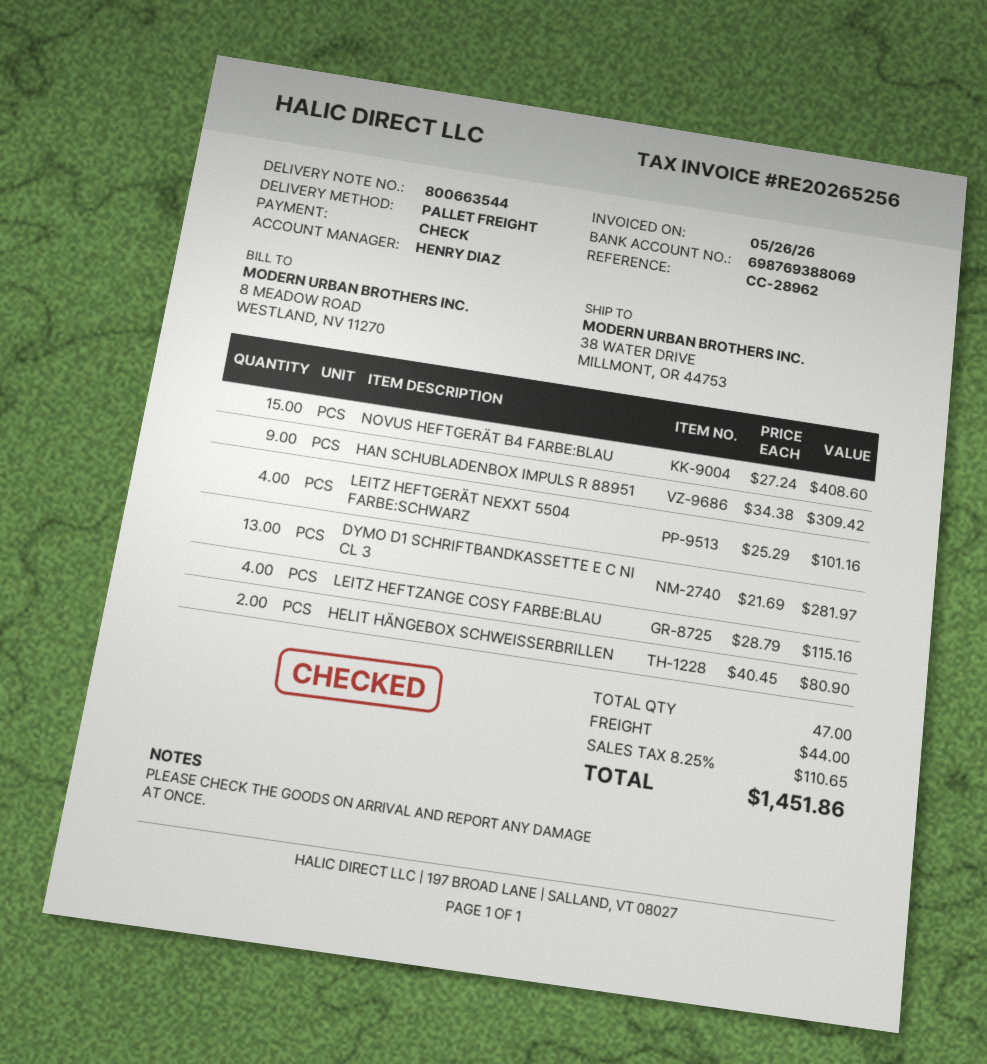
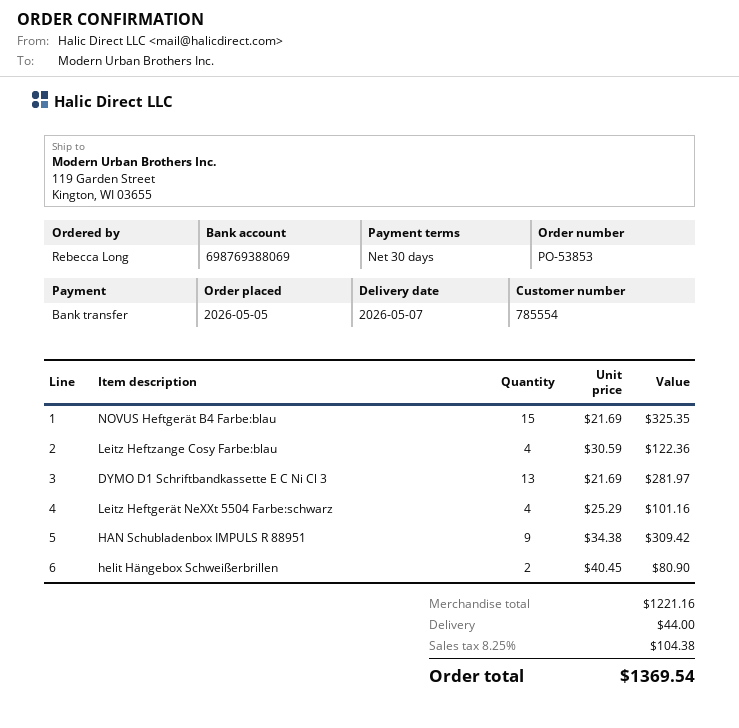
payment method: cheque -> bank transfer
ship to: 38 WATER DRIVE, MILLMONT, OR 44753 -> 119 Garden Street, Kington, WI 03655
NOVUS HEFTGERÄT B4 FARBE:BLAU: 15 x 27.24 = 408.60 -> 15 x 21.69 = 325.35
LEITZ HEFTZANGE COSY FARBE:BLAU: 4 x 28.79 = 115.16 -> 4 x 30.59 = 122.36
tax: 8.25% = 110.65 -> 8.25% = 104.38
total: 1451.86 -> 1369.54

